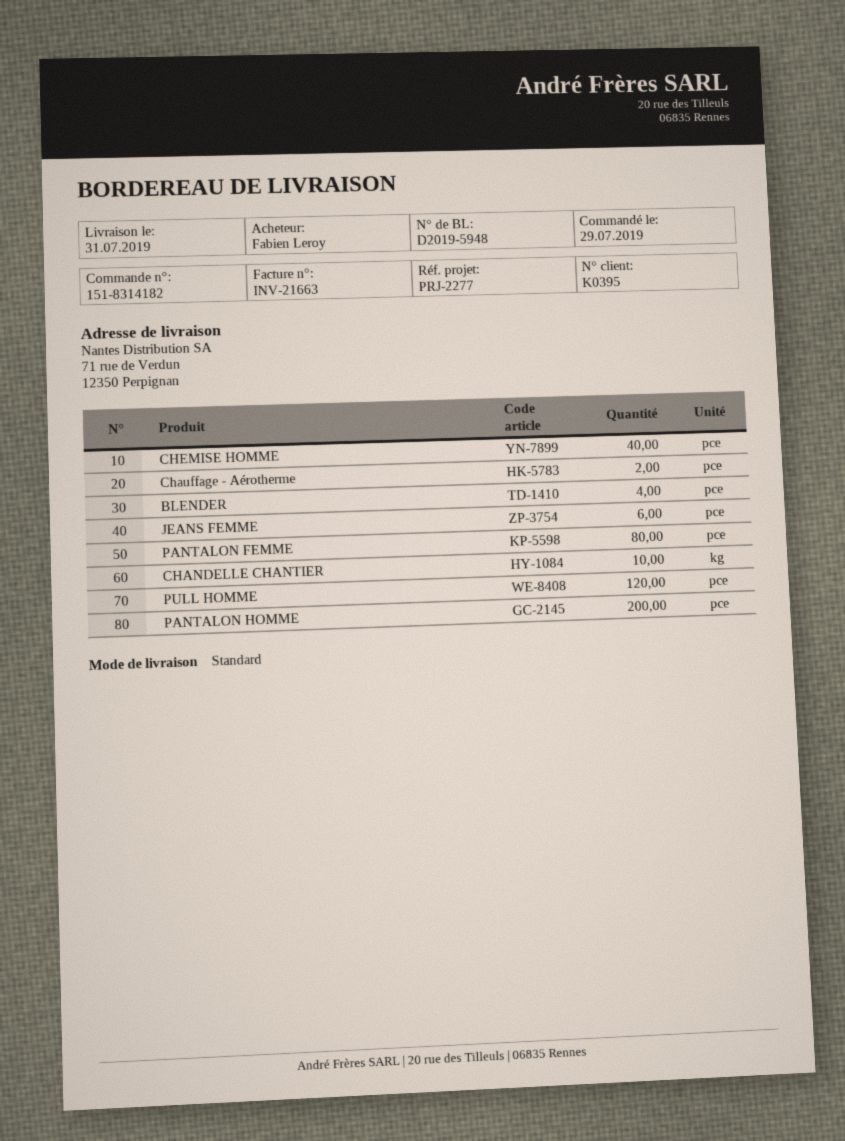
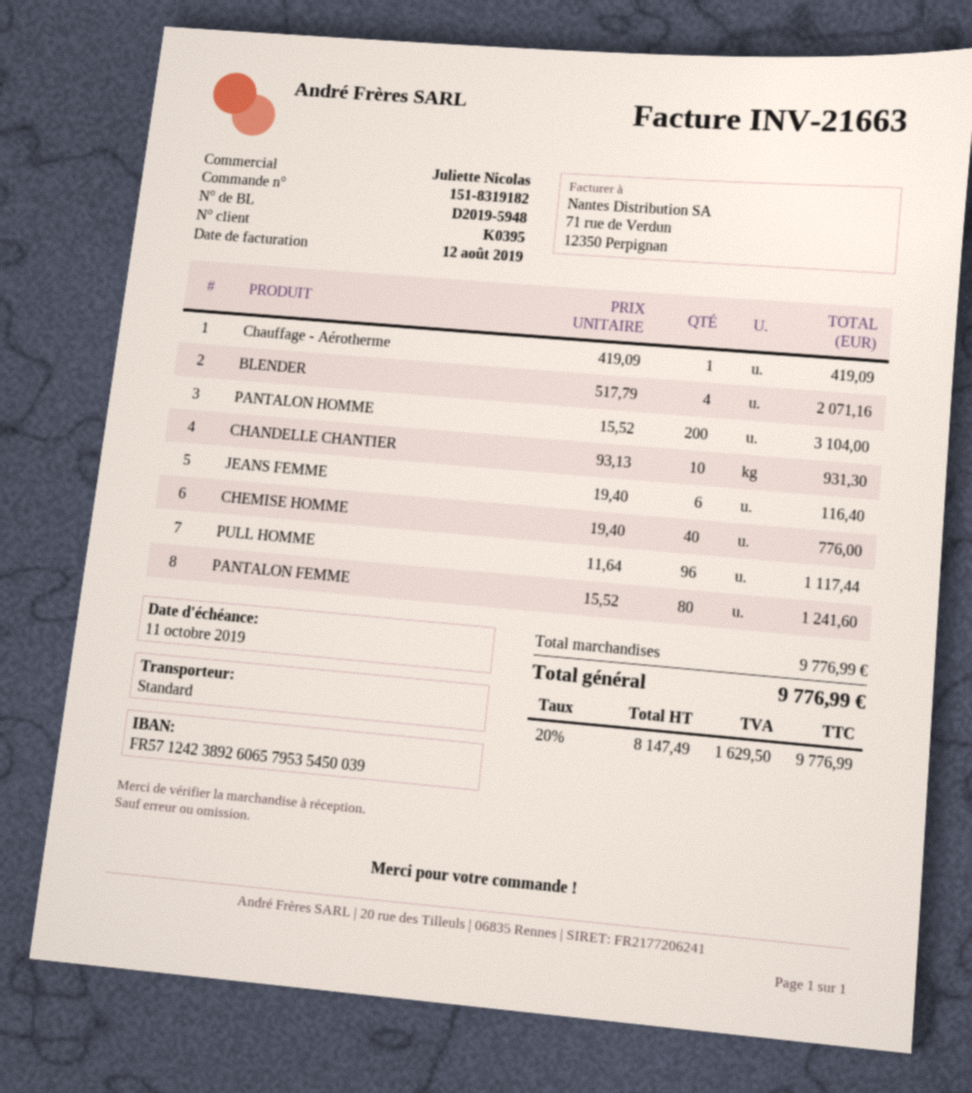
order number: 151-8314182 -> 151-8319182
Chauffage - Aérotherme: 2 -> 1
PULL HOMME: 120 -> 96

